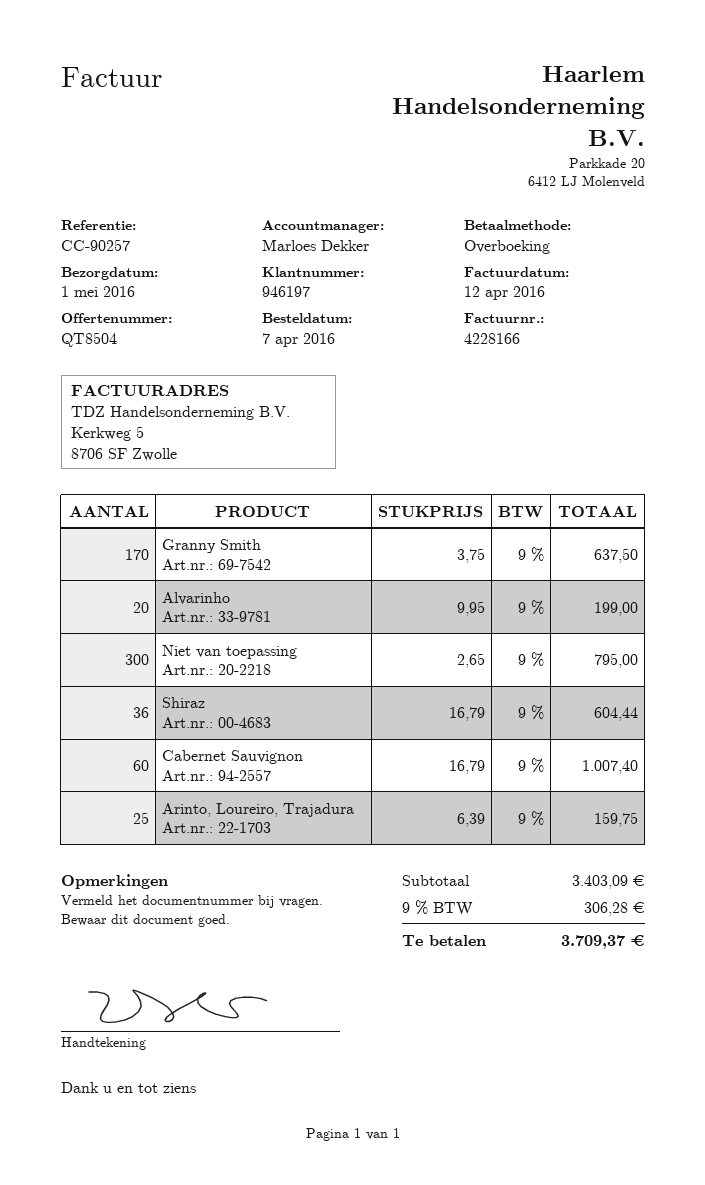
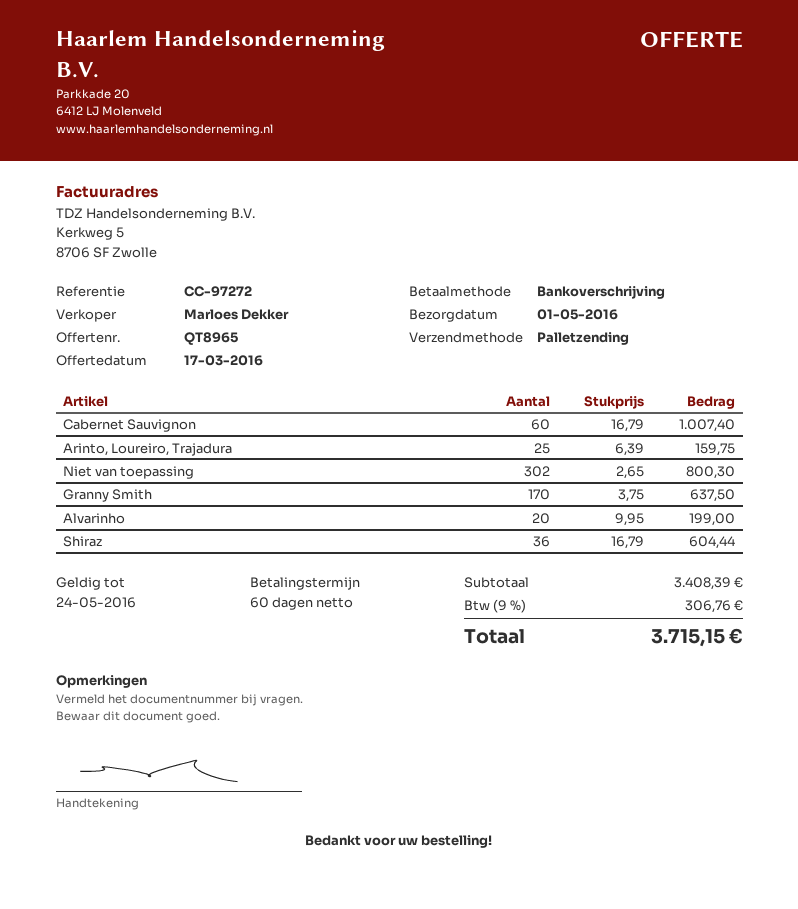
quote number: QT8504 -> QT8965
reference: CC-90257 -> CC-97272
Niet van toepassing: 300 x 2.65 = 795.00 -> 302 x 2.65 = 800.30
subtotal: 3403.09 -> 3408.39
tax: 9% = 306.28 -> 9% = 306.76
total: 3709.37 -> 3715.15

